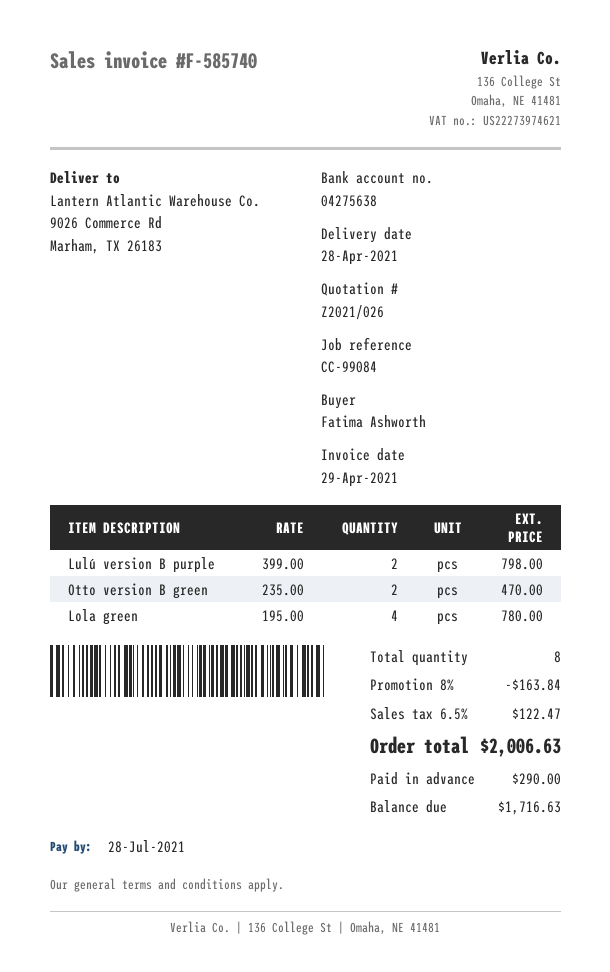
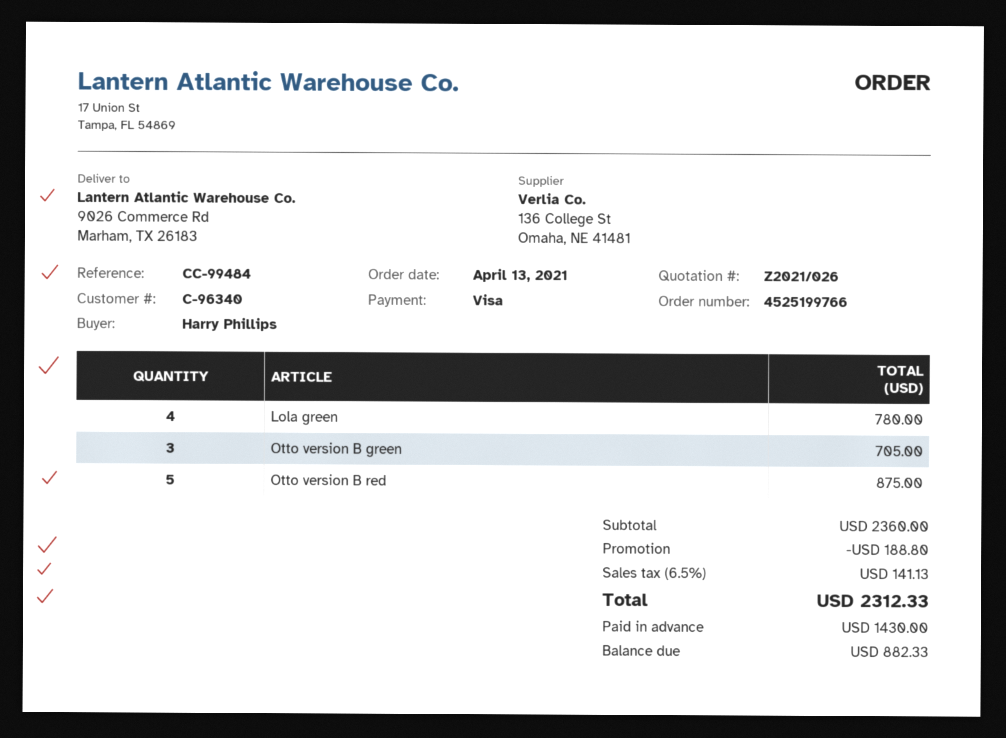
reference: CC-99084 -> CC-99484
ordered by: Fatima Ashworth -> Harry Phillips
Lulú version B purple: 2 for 798.00 -> none
Otto version B green: 2 for 470.00 -> 3 for 705.00
Otto version B red: none -> 5 for 875.00
discount: 163.84 -> 188.80
tax: 6.5% = 122.47 -> 6.5% = 141.13
total: 2006.63 -> 2312.33
deposit: 290.00 -> 1430.00
balance: 1716.63 -> 882.33

